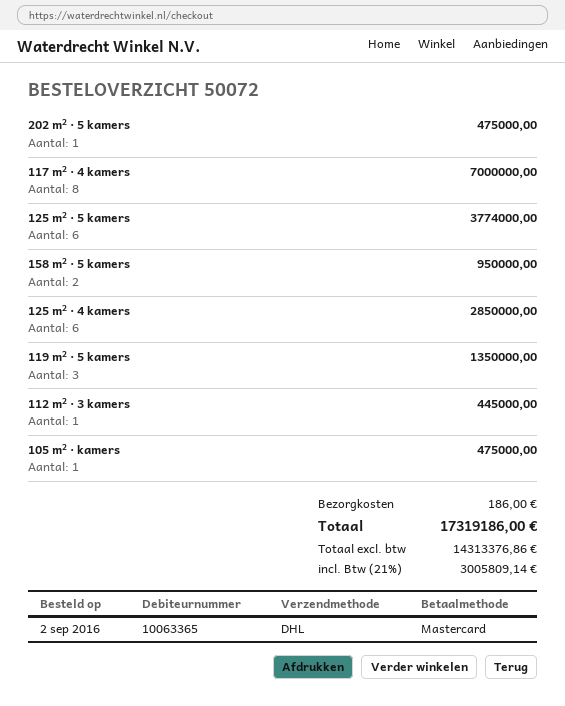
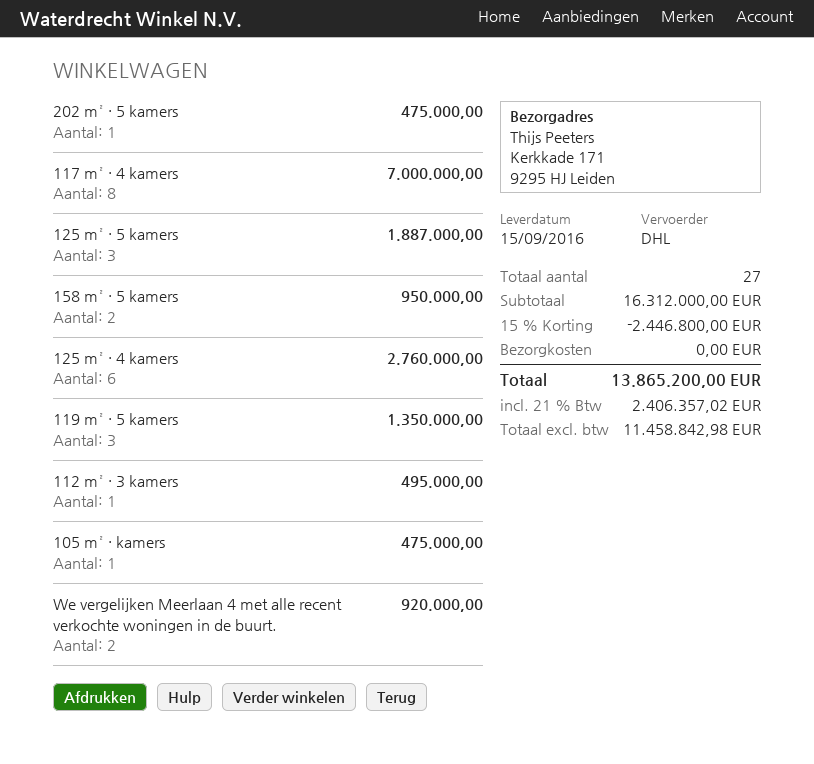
125 m² · 5 kamers: 6 for 3774000.00 -> 3 for 1887000.00
125 m² · 4 kamers: 6 for 2850000.00 -> 6 for 2760000.00
112 m² · 3 kamers: 1 for 445000.00 -> 1 for 495000.00
We vergelijken Meerlaan 4 met alle recent verkochte woningen in de buurt.: none -> 2 for 920000.00
discount: none -> 15% = 2446800.00
shipping: 186.00 -> 0.00
net: 14313376.86 -> 11458842.98
tax: 21% = 3005809.14 -> 21% = 2406357.02
total: 17319186.00 -> 13865200.00

